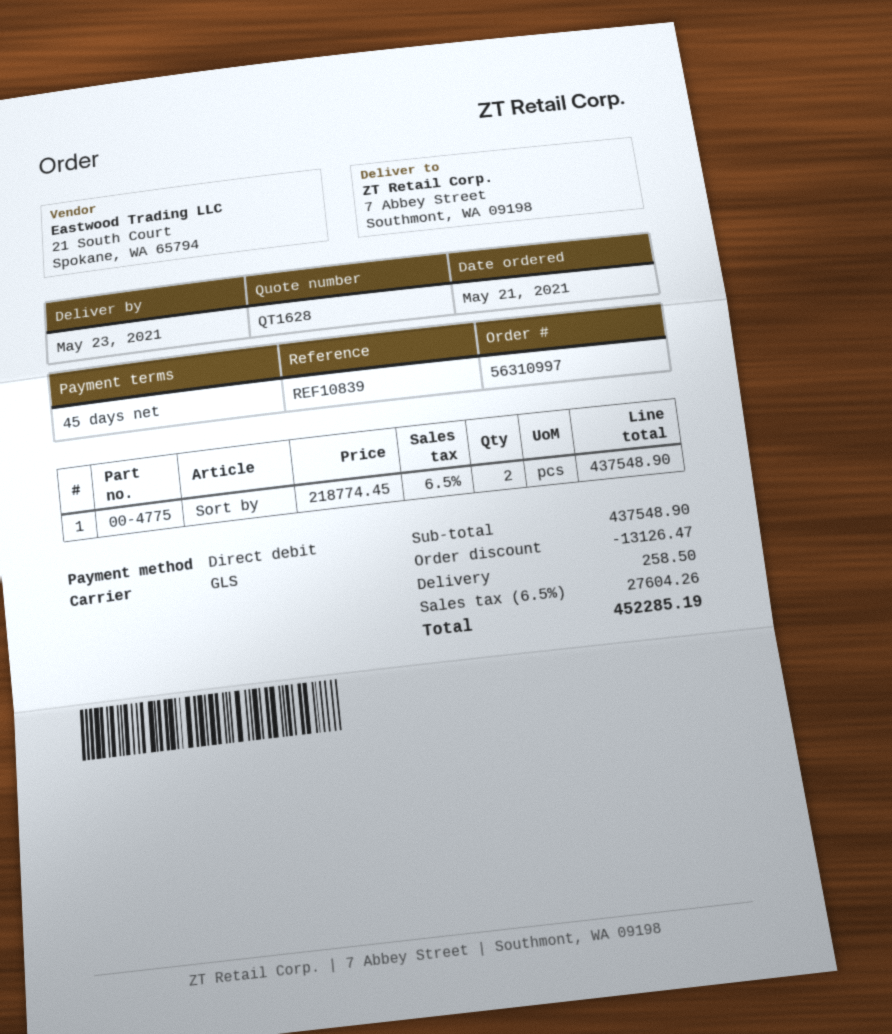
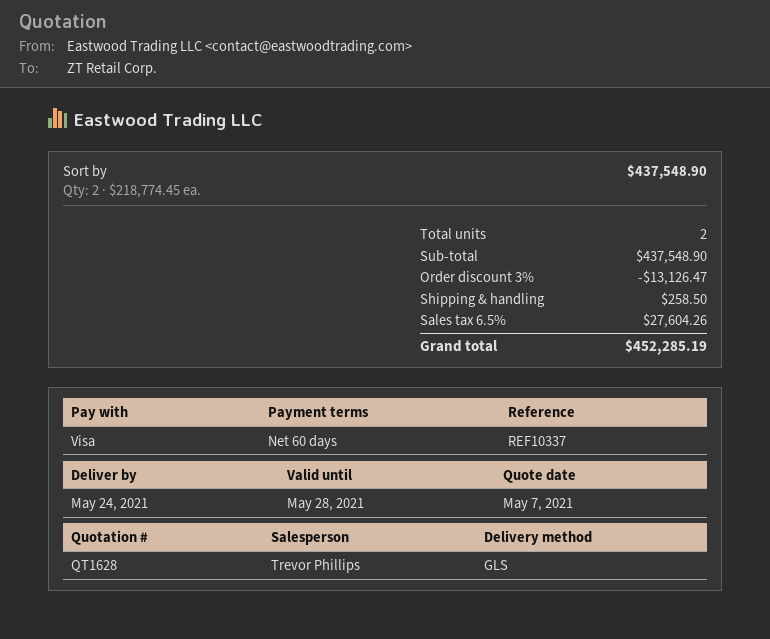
delivery date: 2021-05-23 -> 2021-05-24
payment terms: 45 days -> 60 days
reference: REF10839 -> REF10337
payment method: direct debit -> Visa

